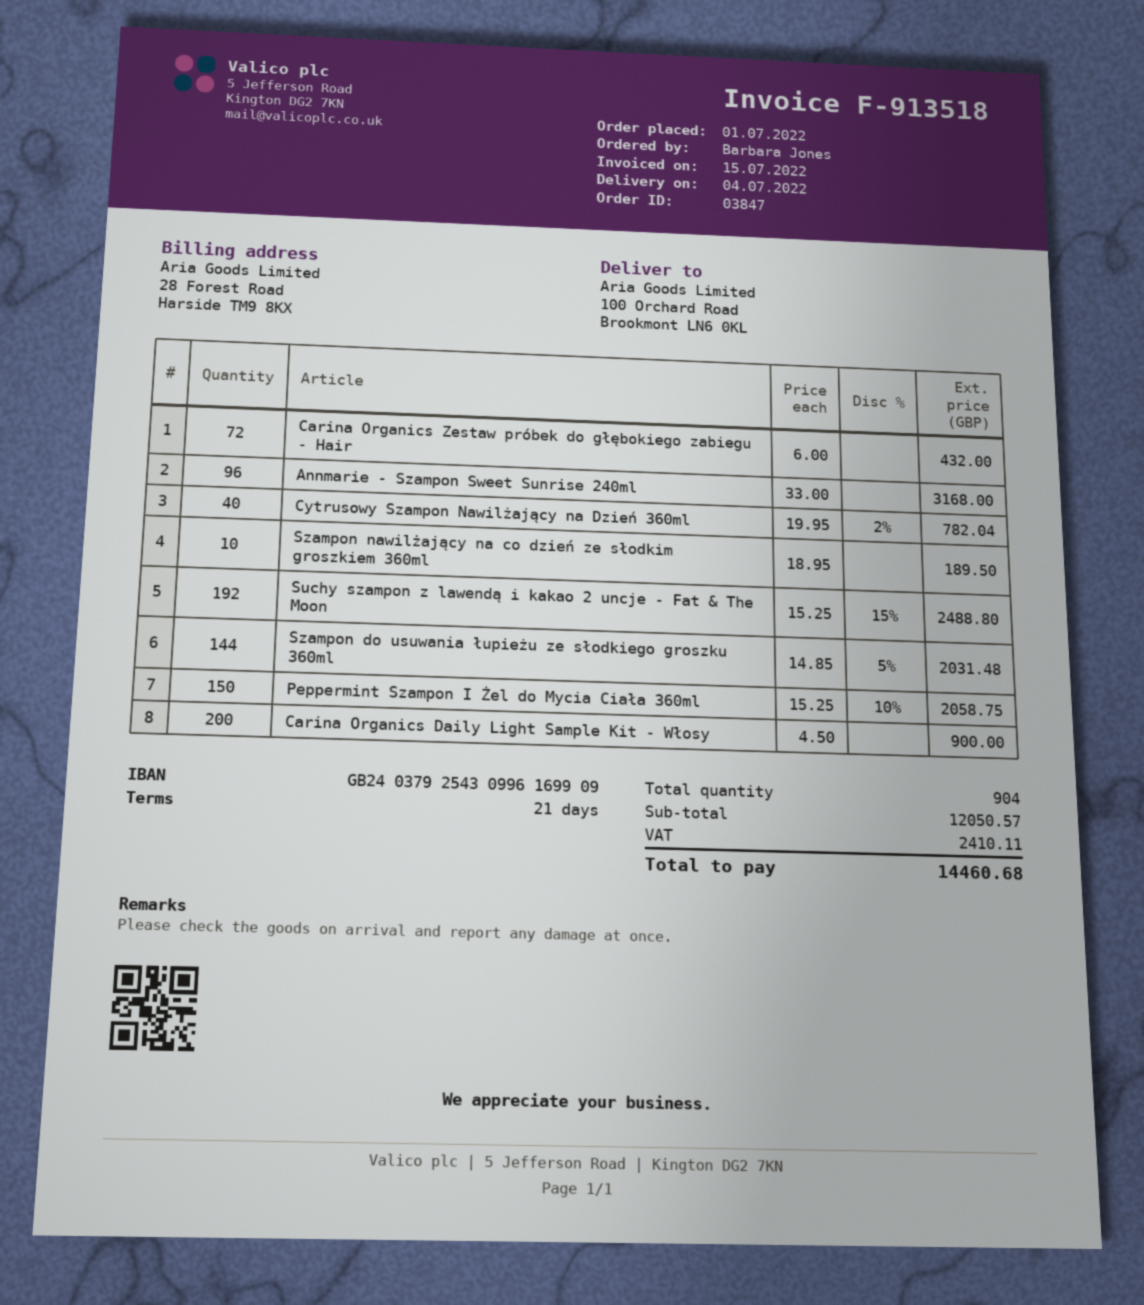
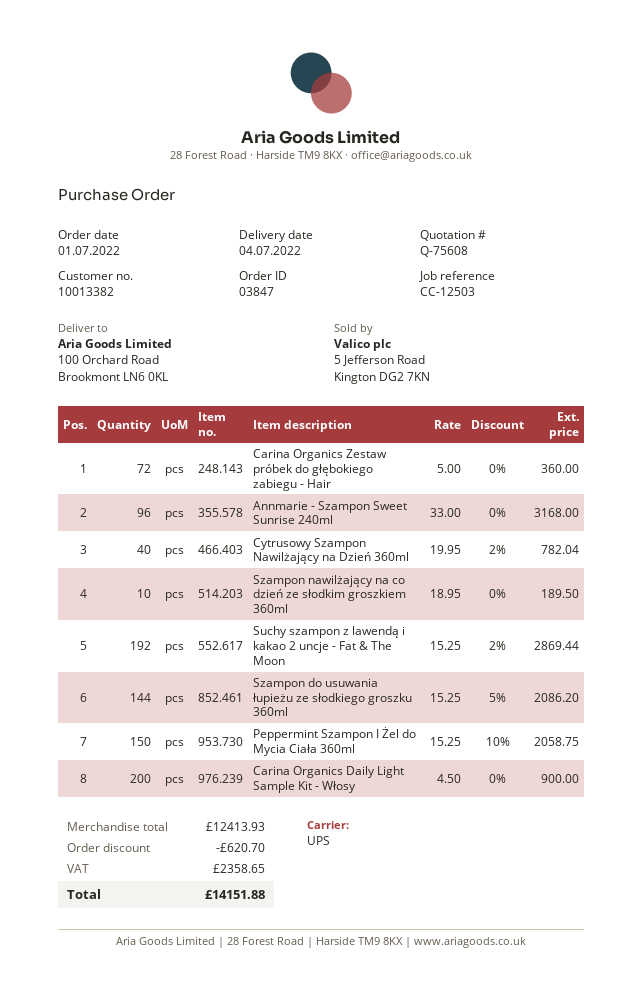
Carina Organics Zestaw próbek do głębokiego zabiegu - Hair: 72 x 6.00 = 432.00 -> 72 x 5.00 = 360.00
Suchy szampon z lawendą i kakao 2 uncje - Fat & The Moon: 192 x 15.25 - 15% = 2488.80 -> 192 x 15.25 - 2% = 2869.44
Szampon do usuwania łupieżu ze słodkiego groszku 360ml: 144 x 14.85 - 5% = 2031.48 -> 144 x 15.25 - 5% = 2086.20
subtotal: 12050.57 -> 12413.93
discount: none -> 620.70
tax: 2410.11 -> 2358.65
total: 14460.68 -> 14151.88

